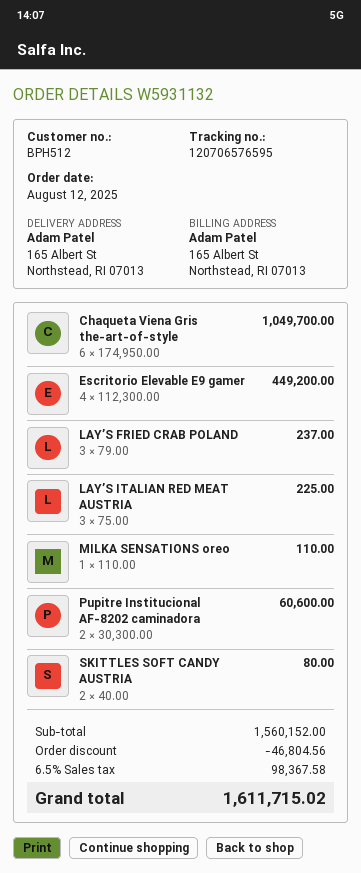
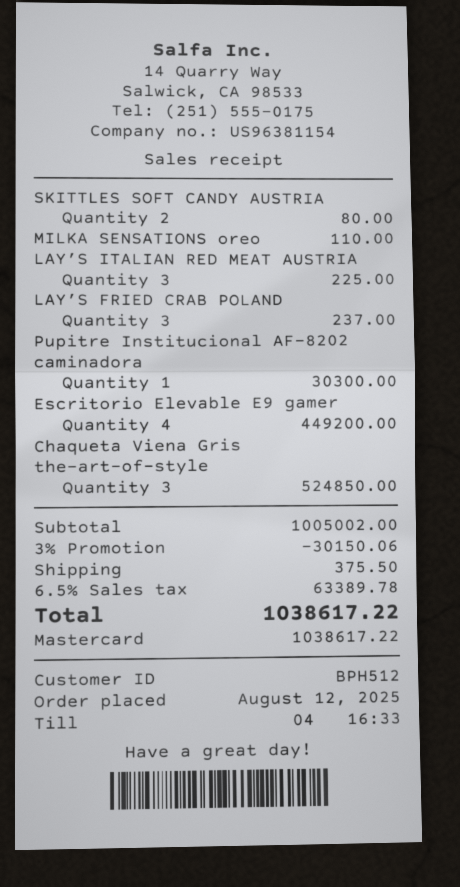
Chaqueta Viena Gris the-art-of-style: 6 for 1049700.00 -> 3 for 524850.00
Pupitre Institucional AF-8202 caminadora: 2 for 60600.00 -> 1 for 30300.00
subtotal: 1560152.00 -> 1005002.00
discount: 46804.56 -> 30150.06
shipping: none -> 375.50
tax: 6.5% = 98367.58 -> 6.5% = 63389.78
total: 1611715.02 -> 1038617.22

